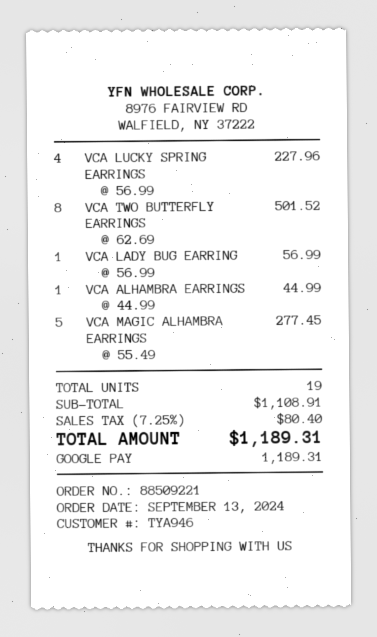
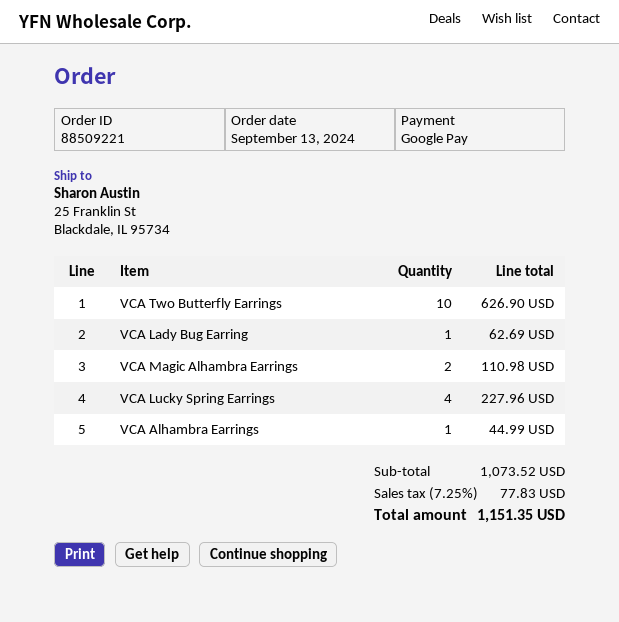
VCA TWO BUTTERFLY EARRINGS: 8 for 501.52 -> 10 for 626.90
VCA LADY BUG EARRING: 1 for 56.99 -> 1 for 62.69
VCA MAGIC ALHAMBRA EARRINGS: 5 for 277.45 -> 2 for 110.98
subtotal: 1108.91 -> 1073.52
tax: 7.25% = 80.40 -> 7.25% = 77.83
total: 1189.31 -> 1151.35

